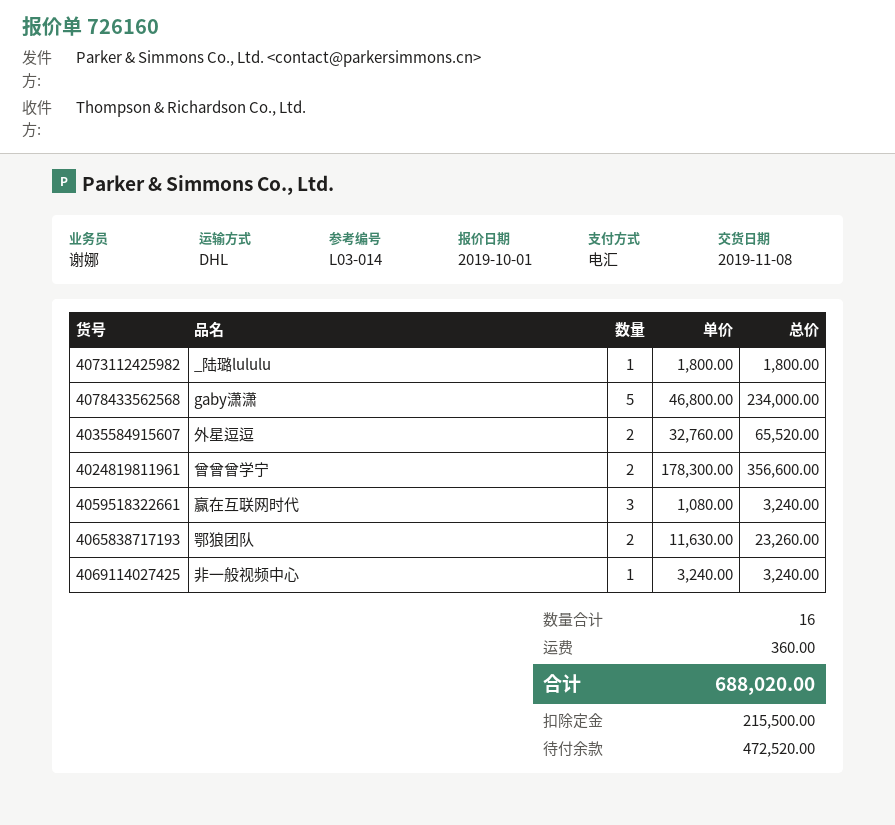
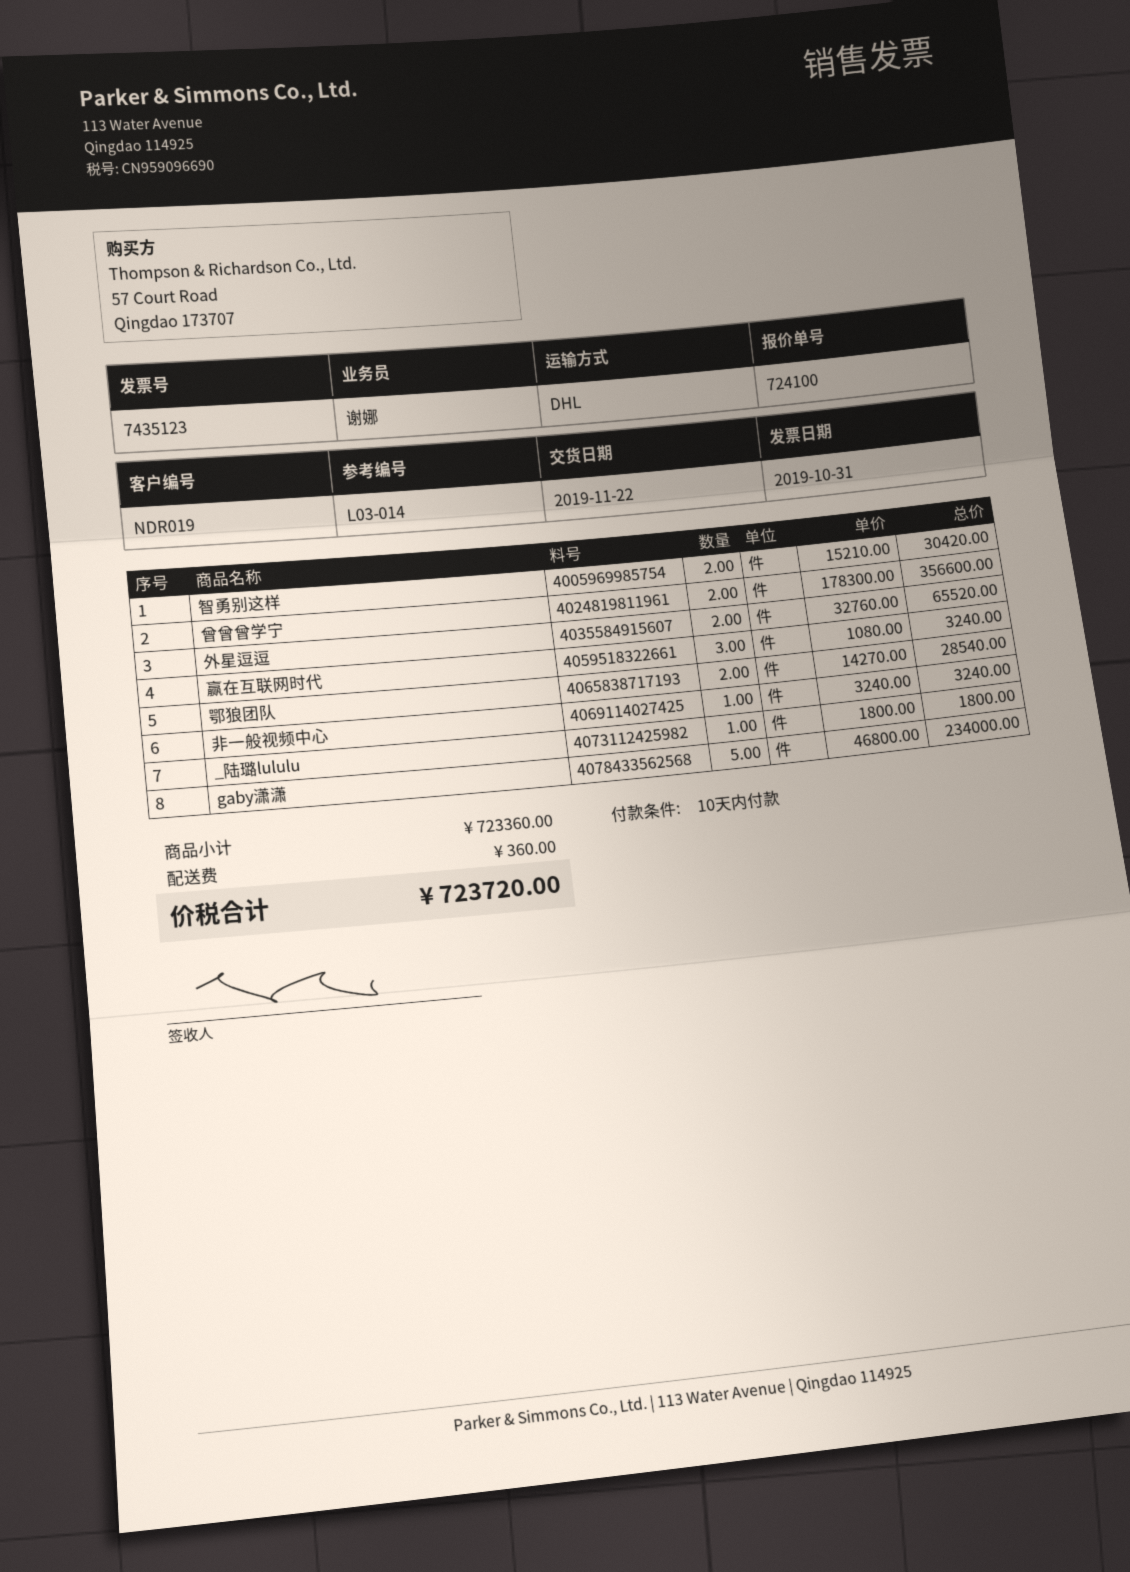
quote number: 726160 -> 724100
delivery date: 2019-11-08 -> 2019-11-22
鄂狼团队: 2 x 11630.00 = 23260.00 -> 2 x 14270.00 = 28540.00
智勇别这样: none -> 2 x 15210.00 = 30420.00
total: 688020.00 -> 723720.00

